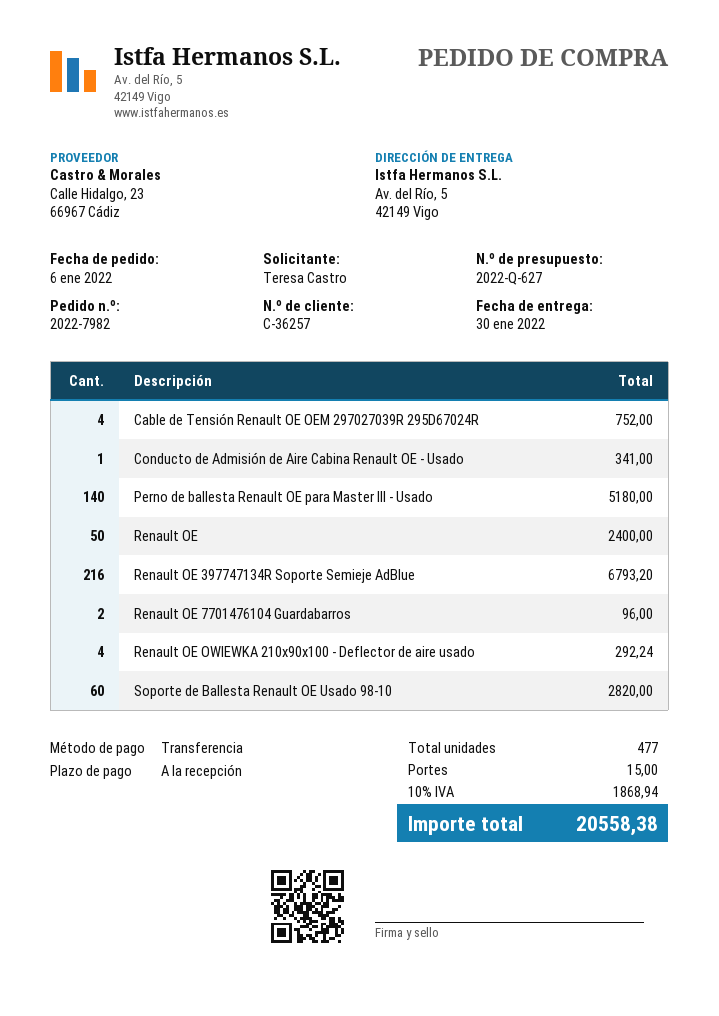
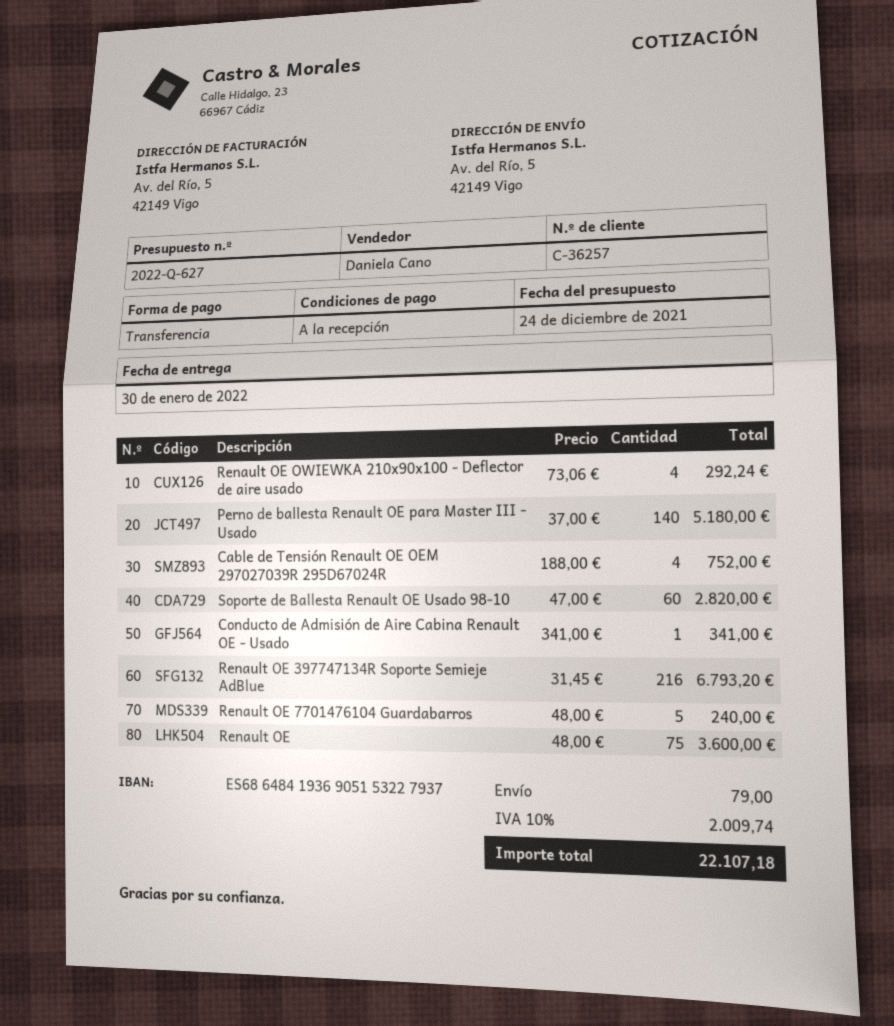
Renault OE: 50 for 2400.00 -> 75 for 3600.00
Renault OE 7701476104 Guardabarros: 2 for 96.00 -> 5 for 240.00
shipping: 15.00 -> 79.00
tax: 10% = 1868.94 -> 10% = 2009.74
total: 20558.38 -> 22107.18

